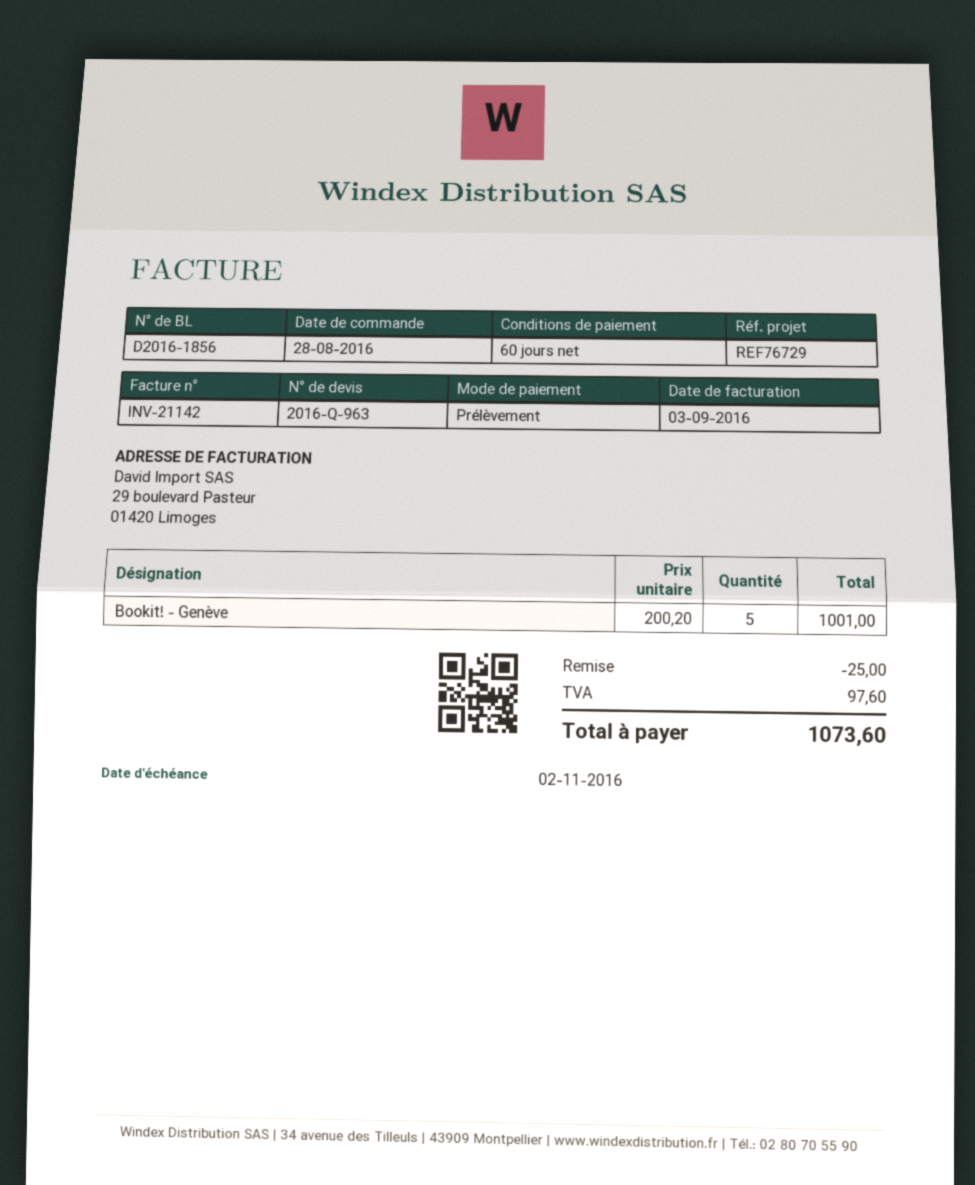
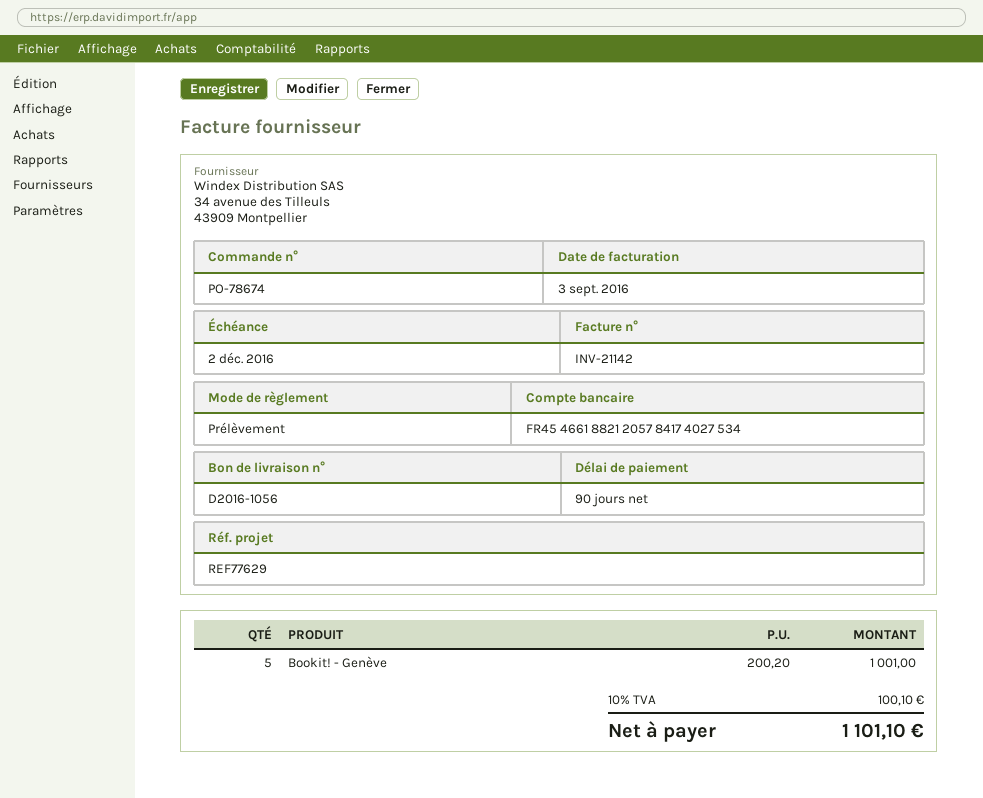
delivery note number: D2016-1856 -> D2016-1056
payment terms: 60 days -> 90 days
due date: 2016-11-02 -> 2016-12-02
reference: REF76729 -> REF77629
discount: 25.00 -> none
tax: 97.60 -> 100.10
total: 1073.60 -> 1101.10

